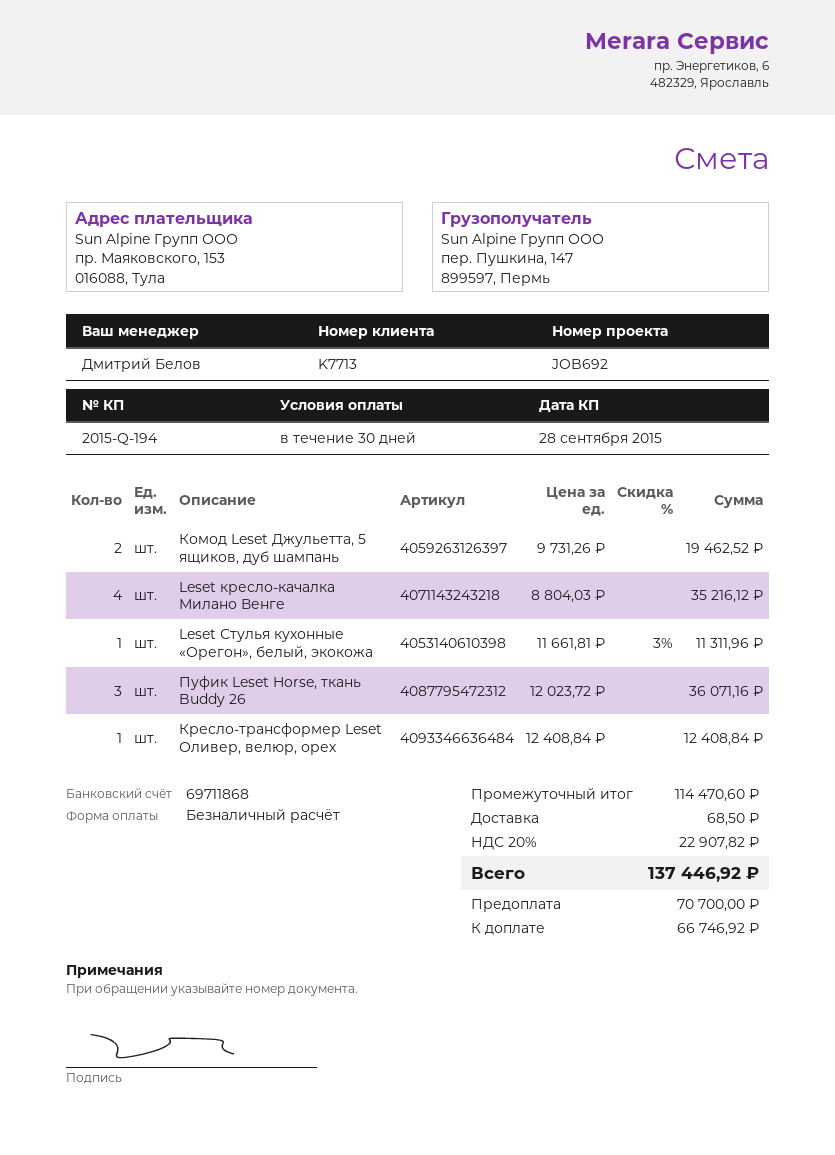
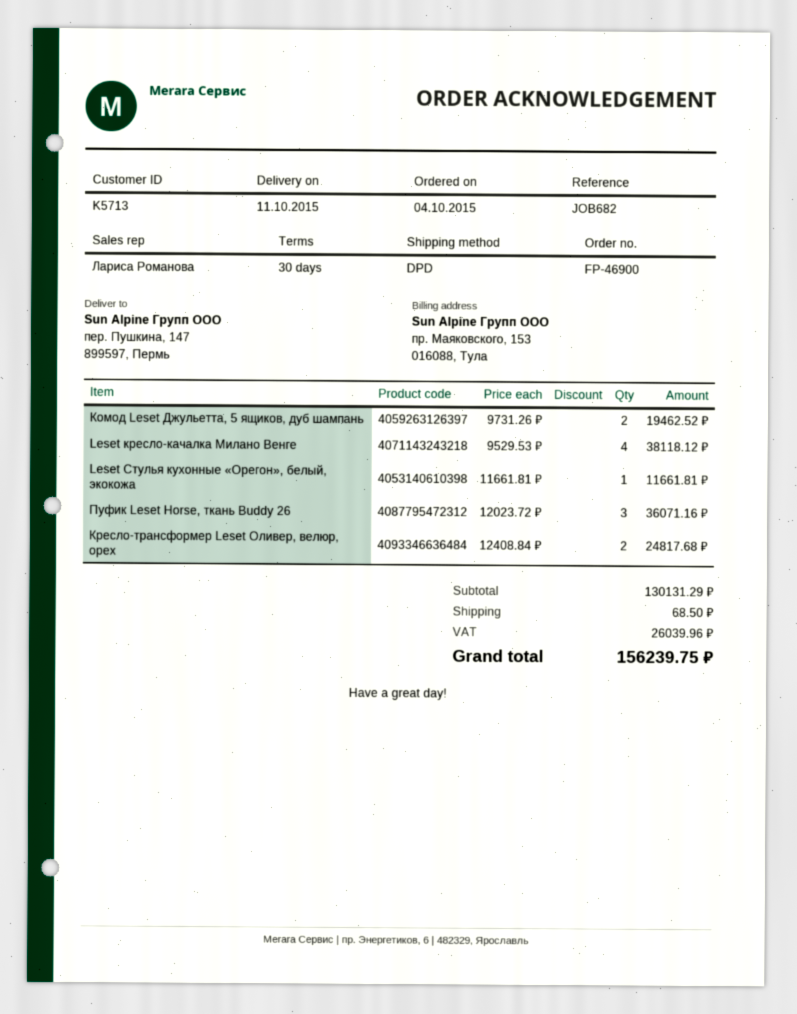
customer number: K7713 -> K5713
reference: JOB692 -> JOB682
sales rep: Дмитрий Белов -> Лариса Романова
Leset кресло-качалка Милано Венге: 4 x 8804.03 = 35216.12 -> 4 x 9529.53 = 38118.12
Leset Стулья кухонные «Орегон», белый, экокожа: 1 x 11661.81 - 3% = 11311.96 -> 1 x 11661.81 = 11661.81
Кресло-трансформер Leset Оливер, велюр, орех: 1 x 12408.84 = 12408.84 -> 2 x 12408.84 = 24817.68
subtotal: 114470.60 -> 130131.29
tax: 22907.82 -> 26039.96
total: 137446.92 -> 156239.75

